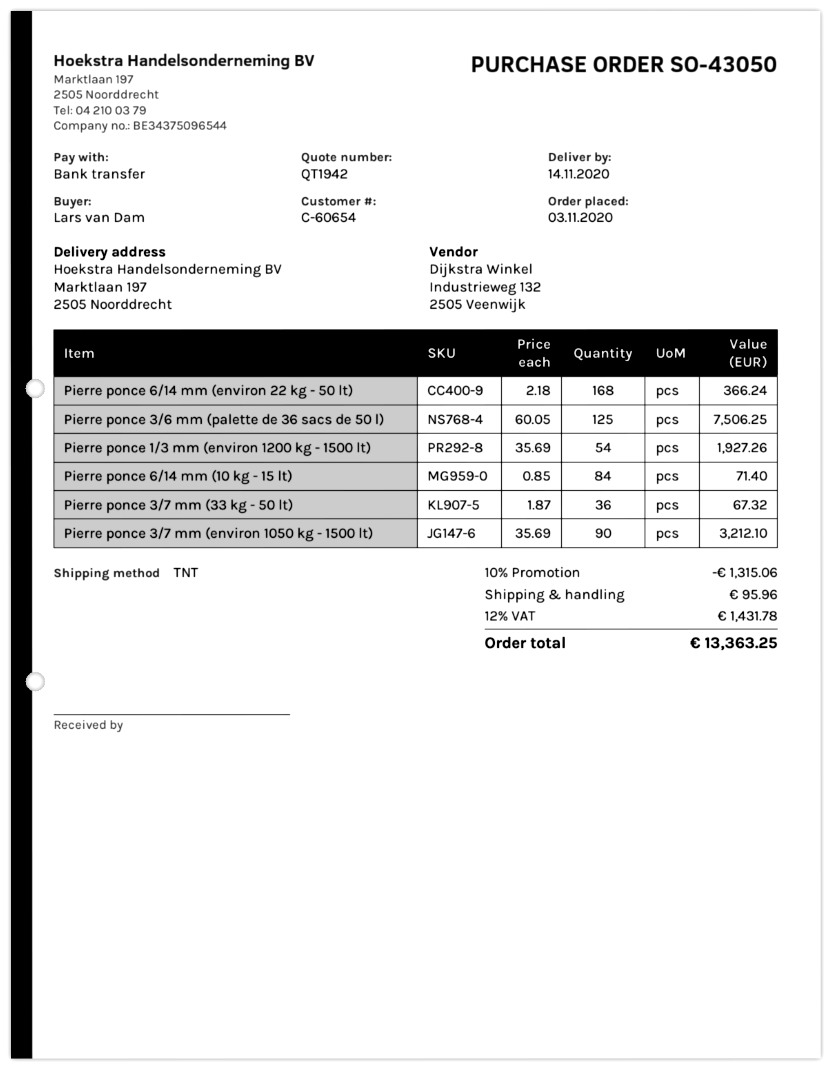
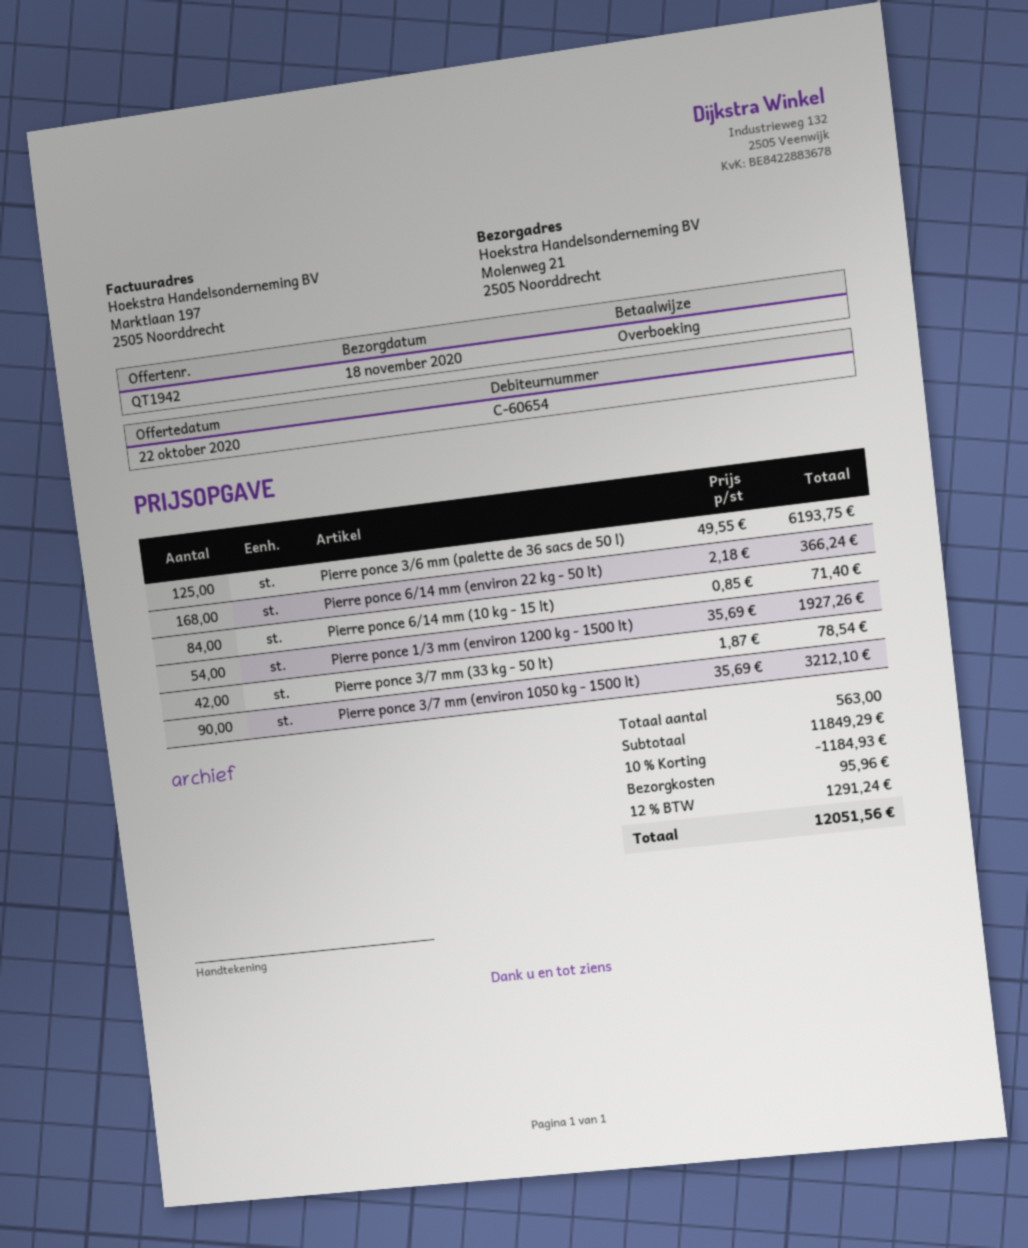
delivery date: 2020-11-14 -> 2020-11-18
ship to: Marktlaan 197, 2505 Noorddrecht -> Molenweg 21, 2505 Noorddrecht
Pierre ponce 3/6 mm (palette de 36 sacs de 50 l): 125 x 60.05 = 7506.25 -> 125 x 49.55 = 6193.75
Pierre ponce 3/7 mm (33 kg - 50 lt): 36 x 1.87 = 67.32 -> 42 x 1.87 = 78.54
discount: 10% = 1315.06 -> 10% = 1184.93
tax: 12% = 1431.78 -> 12% = 1291.24
total: 13363.25 -> 12051.56

